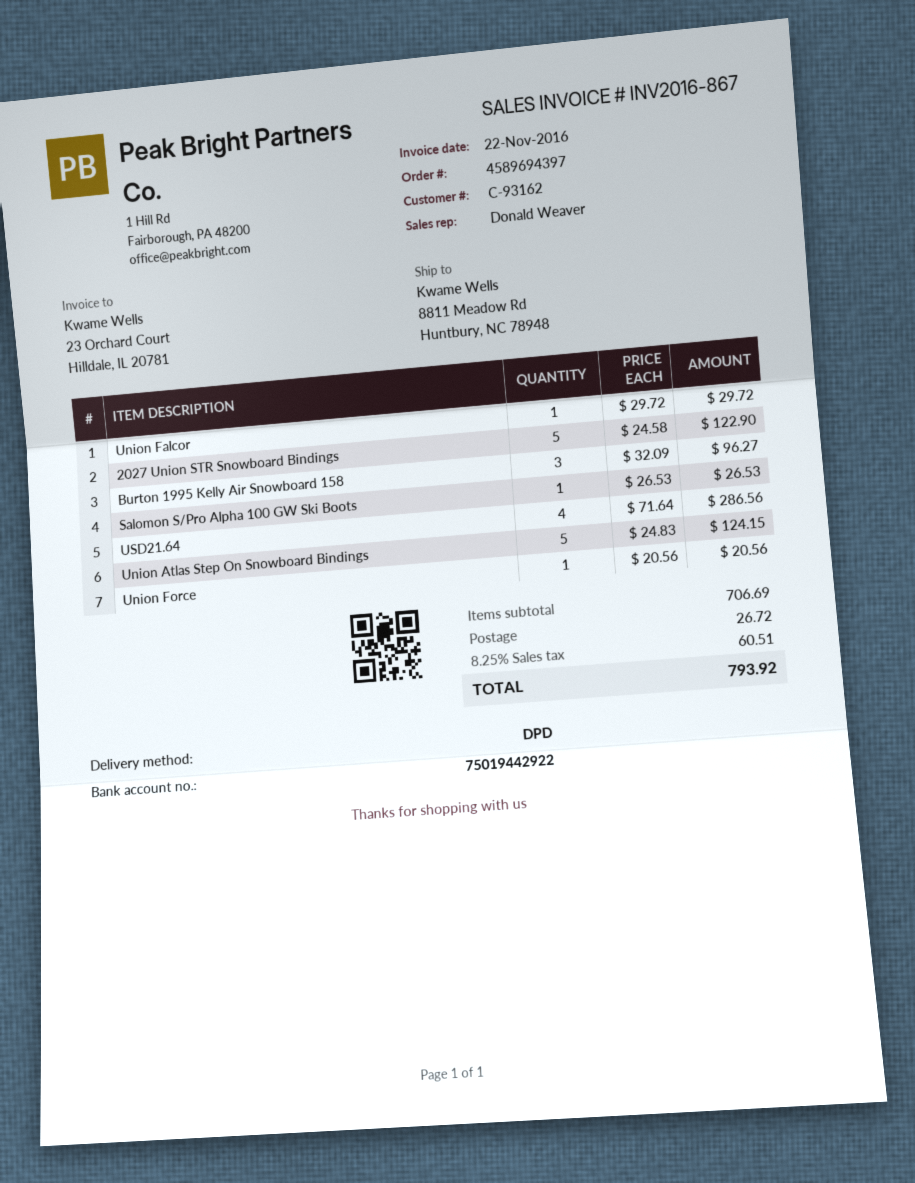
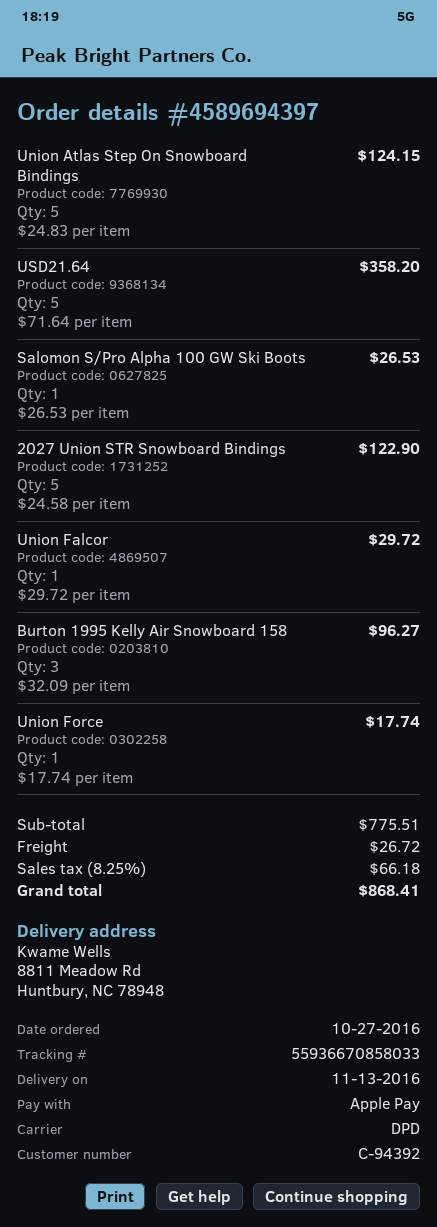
customer number: C-93162 -> C-94392
USD21.64: 4 x 71.64 = 286.56 -> 5 x 71.64 = 358.20
Union Force: 1 x 20.56 = 20.56 -> 1 x 17.74 = 17.74
subtotal: 706.69 -> 775.51
tax: 8.25% = 60.51 -> 8.25% = 66.18
total: 793.92 -> 868.41

